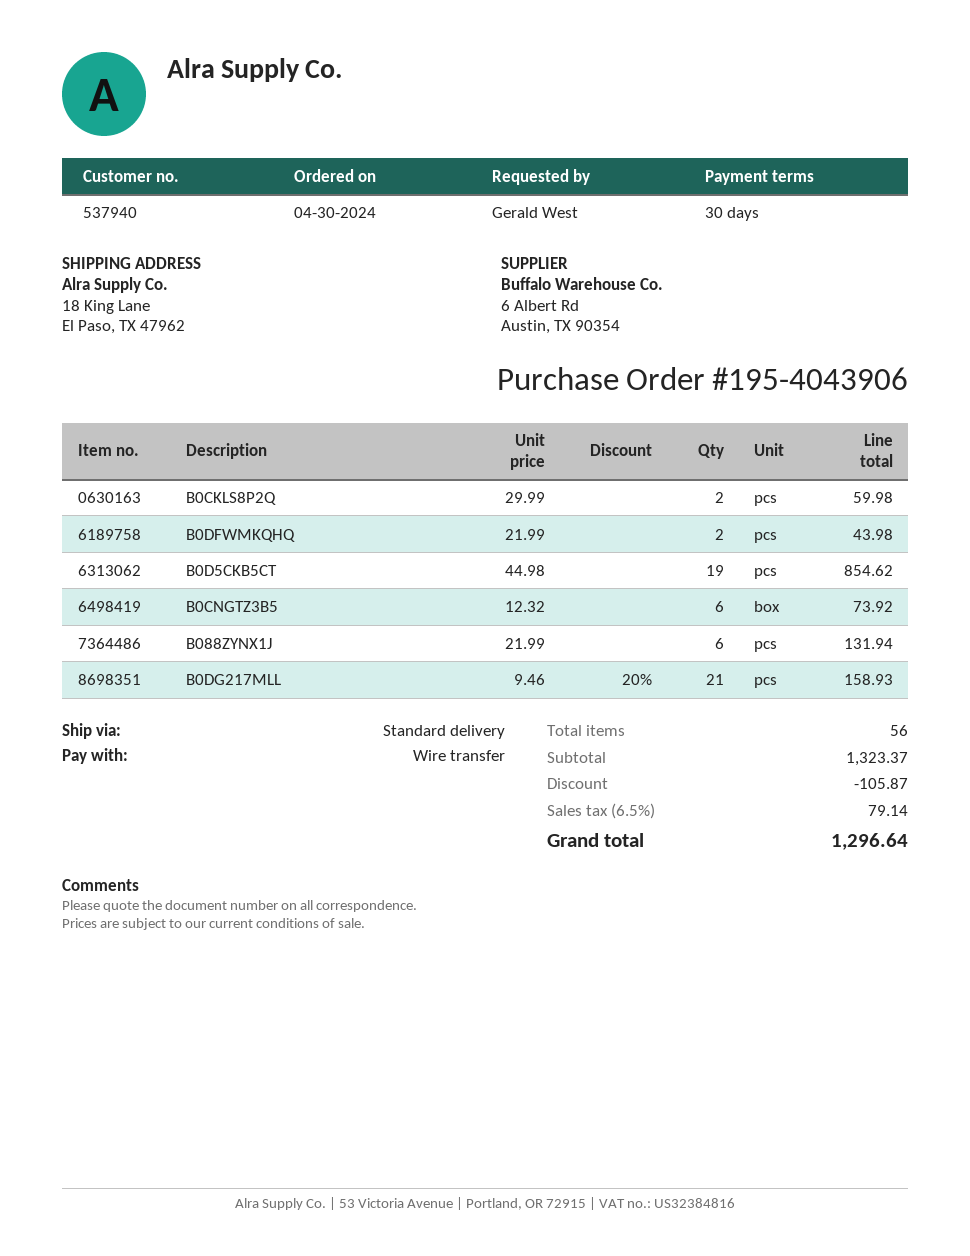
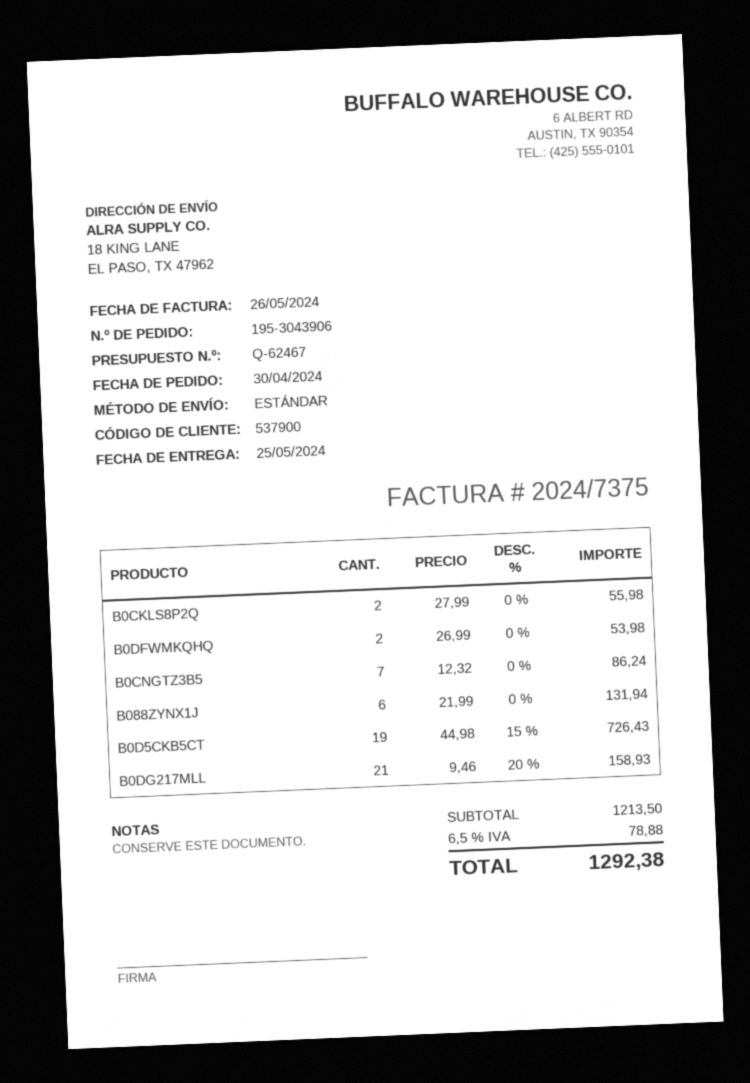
order number: 195-4043906 -> 195-3043906
customer number: 537940 -> 537900
B0CKLS8P2Q: 2 x 29.99 = 59.98 -> 2 x 27.99 = 55.98
B0DFWMKQHQ: 2 x 21.99 = 43.98 -> 2 x 26.99 = 53.98
B0D5CKB5CT: 19 x 44.98 = 854.62 -> 19 x 44.98 - 15% = 726.43
B0CNGTZ3B5: 6 x 12.32 = 73.92 -> 7 x 12.32 = 86.24
subtotal: 1323.37 -> 1213.50
discount: 105.87 -> none
tax: 6.5% = 79.14 -> 6.5% = 78.88
total: 1296.64 -> 1292.38

